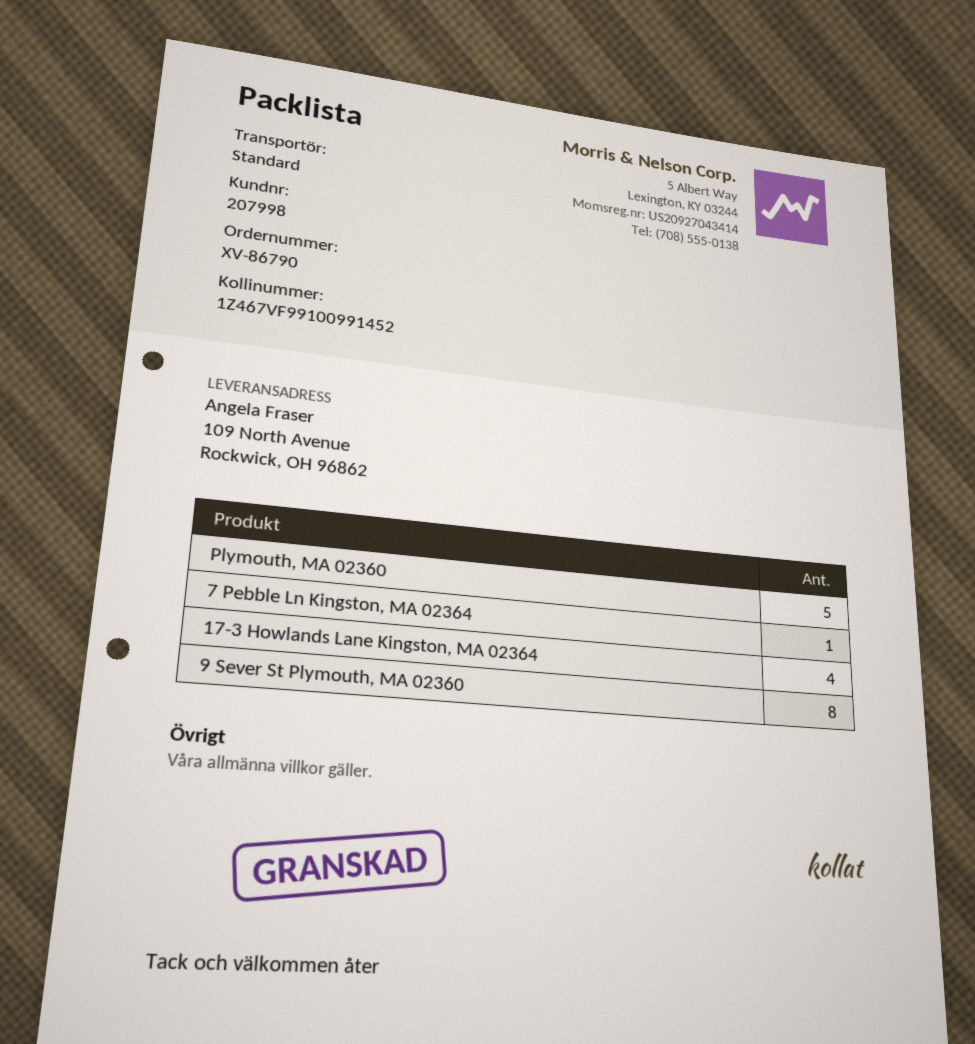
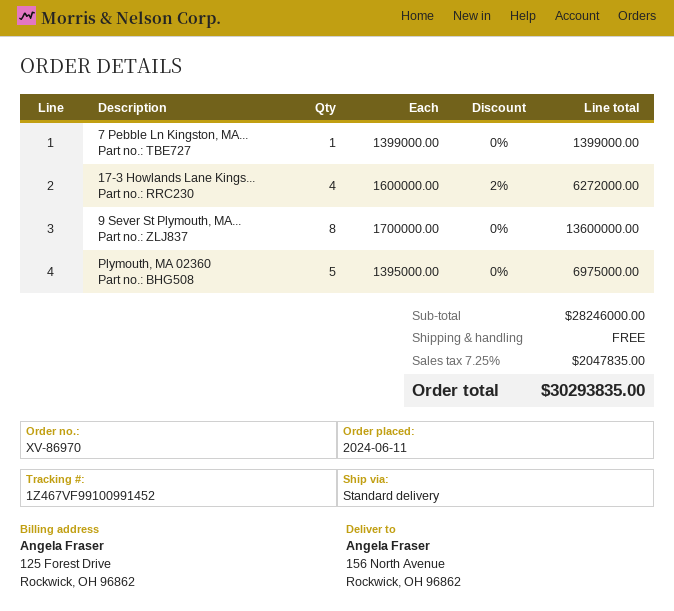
order number: XV-86790 -> XV-86970
ship to: 109 North Avenue, Rockwick, OH 96862 -> 156 North Avenue, Rockwick, OH 96862

